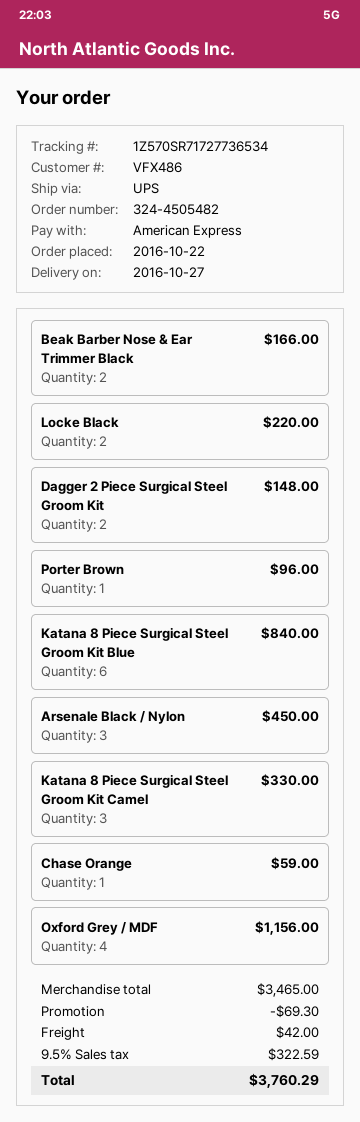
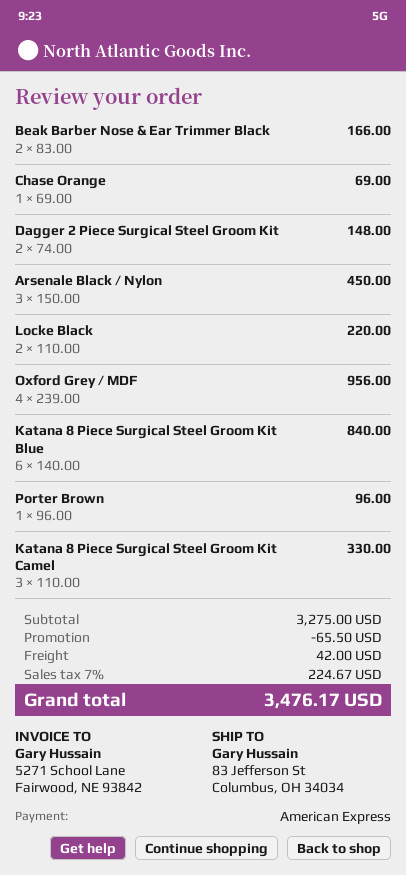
Chase Orange: 1 for 59.00 -> 1 for 69.00
Oxford Grey / MDF: 4 for 1156.00 -> 4 for 956.00
subtotal: 3465.00 -> 3275.00
discount: 69.30 -> 65.50
tax: 9.5% = 322.59 -> 7% = 224.67
total: 3760.29 -> 3476.17

